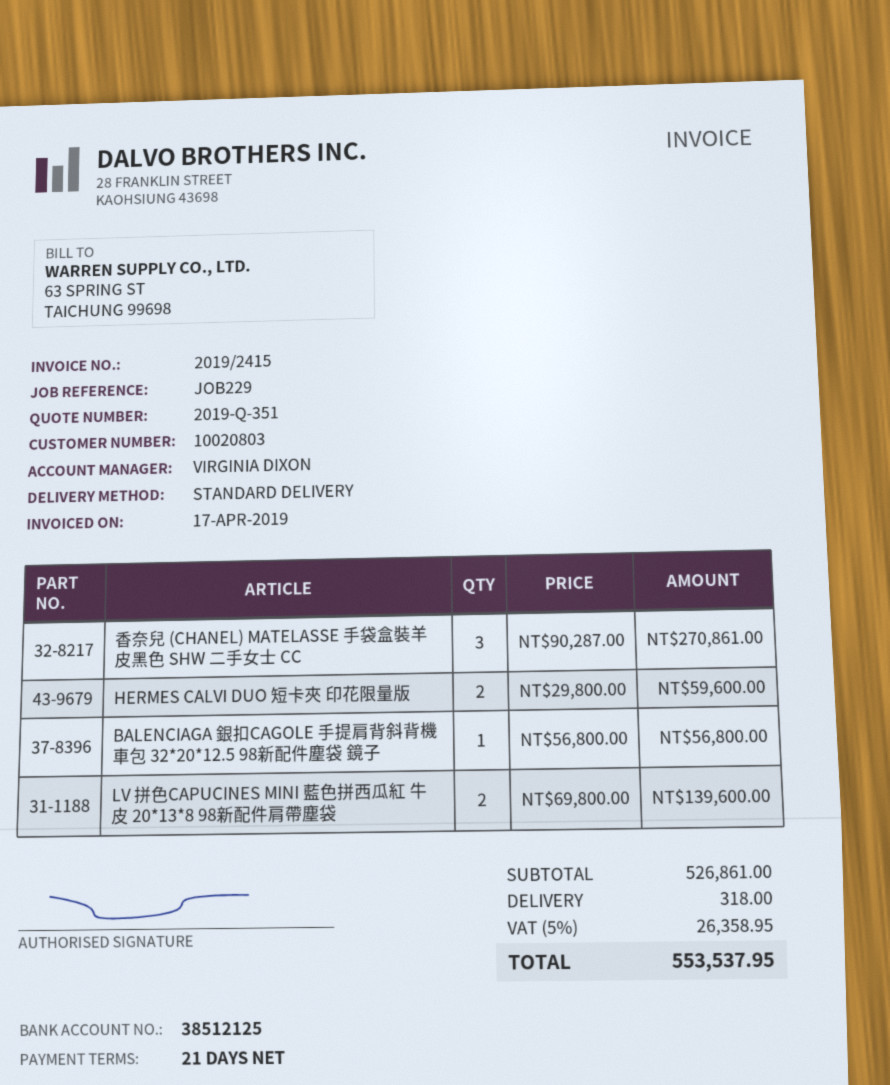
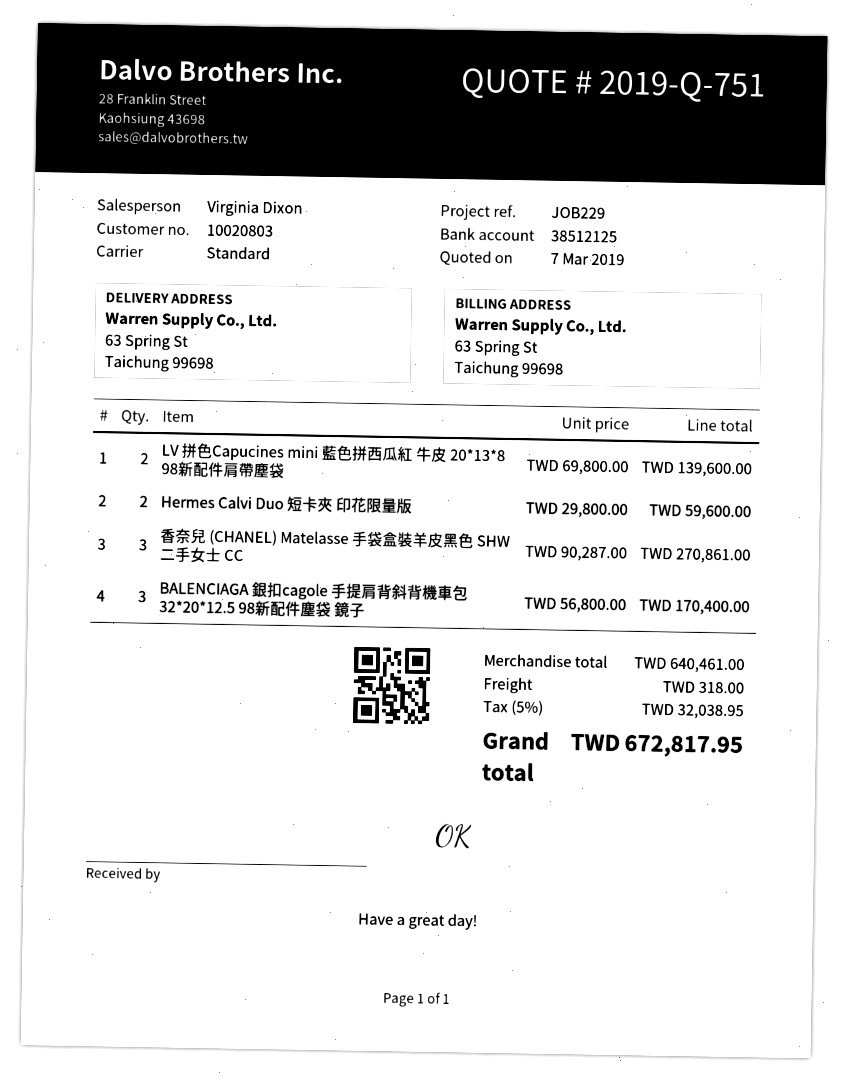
quote number: 2019-Q-351 -> 2019-Q-751
BALENCIAGA 銀扣CAGOLE 手提肩背斜背機車包 32*20*12.5 98新配件塵袋 鏡子: 1 x 56800.00 = 56800.00 -> 3 x 56800.00 = 170400.00
subtotal: 526861.00 -> 640461.00
tax: 5% = 26358.95 -> 5% = 32038.95
total: 553537.95 -> 672817.95

